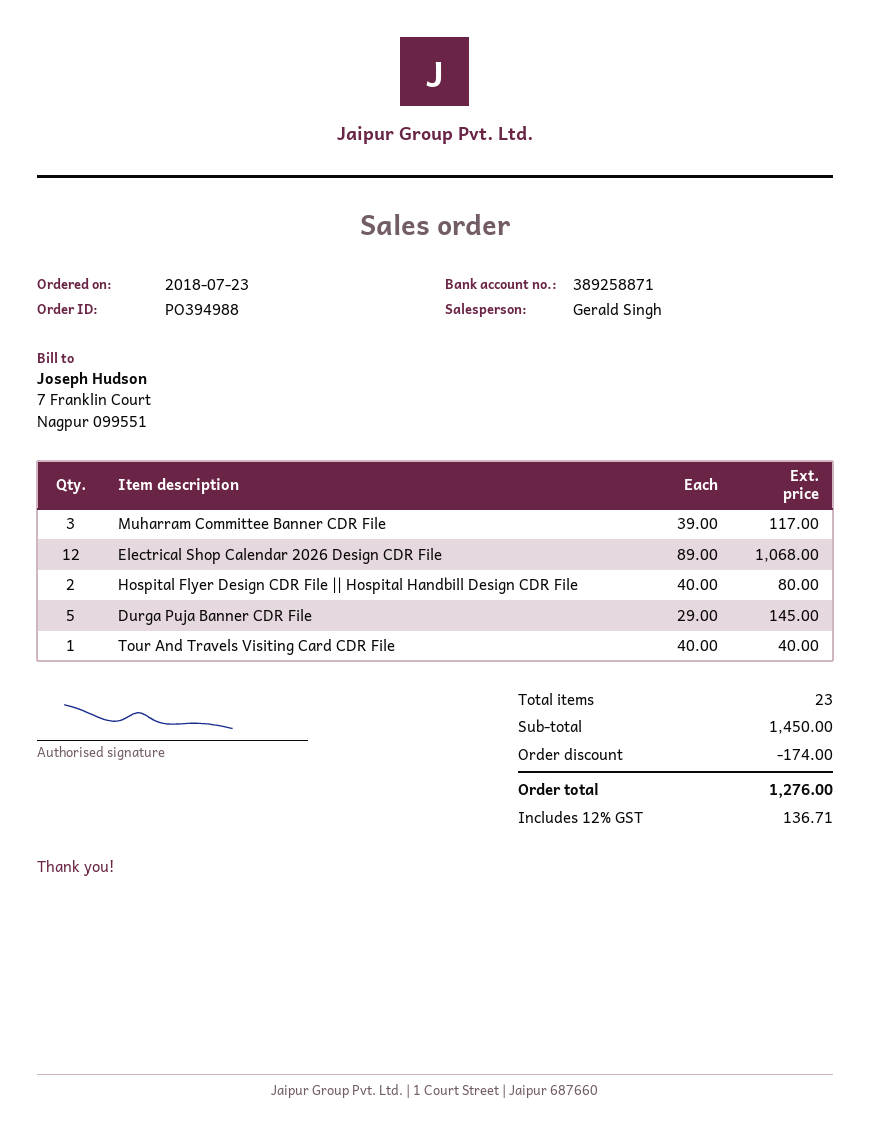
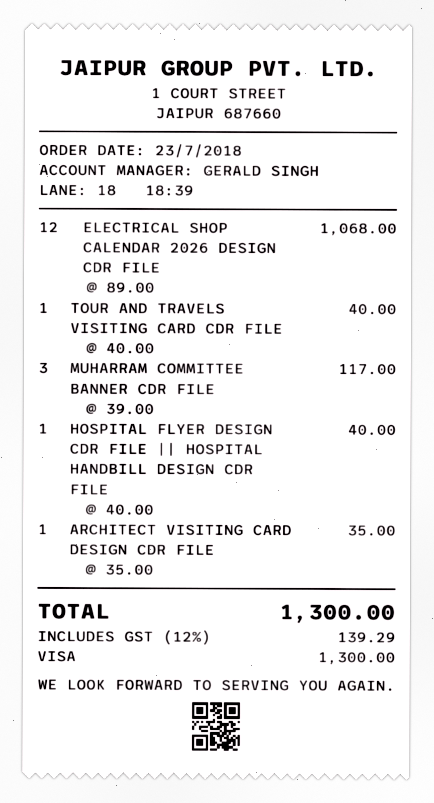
Hospital Flyer Design CDR File || Hospital Handbill Design CDR File: 2 x 40.00 = 80.00 -> 1 x 40.00 = 40.00
Durga Puja Banner CDR File: 5 x 29.00 = 145.00 -> none
ARCHITECT VISITING CARD DESIGN CDR FILE: none -> 1 x 35.00 = 35.00
discount: 174.00 -> none
tax: 12% = 136.71 -> 12% = 139.29
total: 1276.00 -> 1300.00

